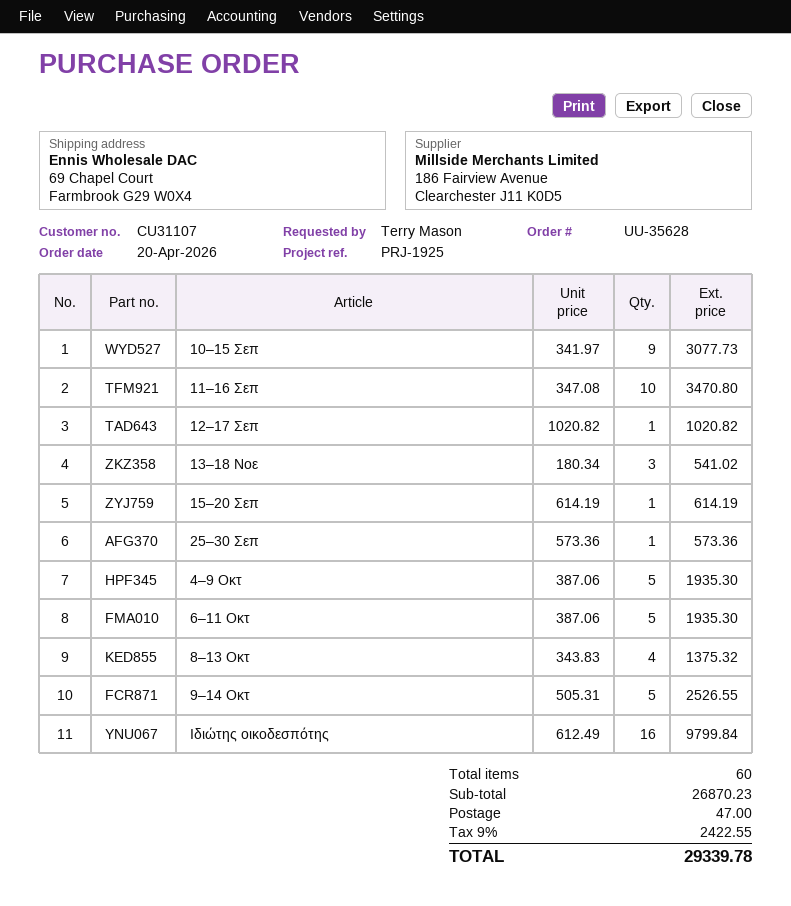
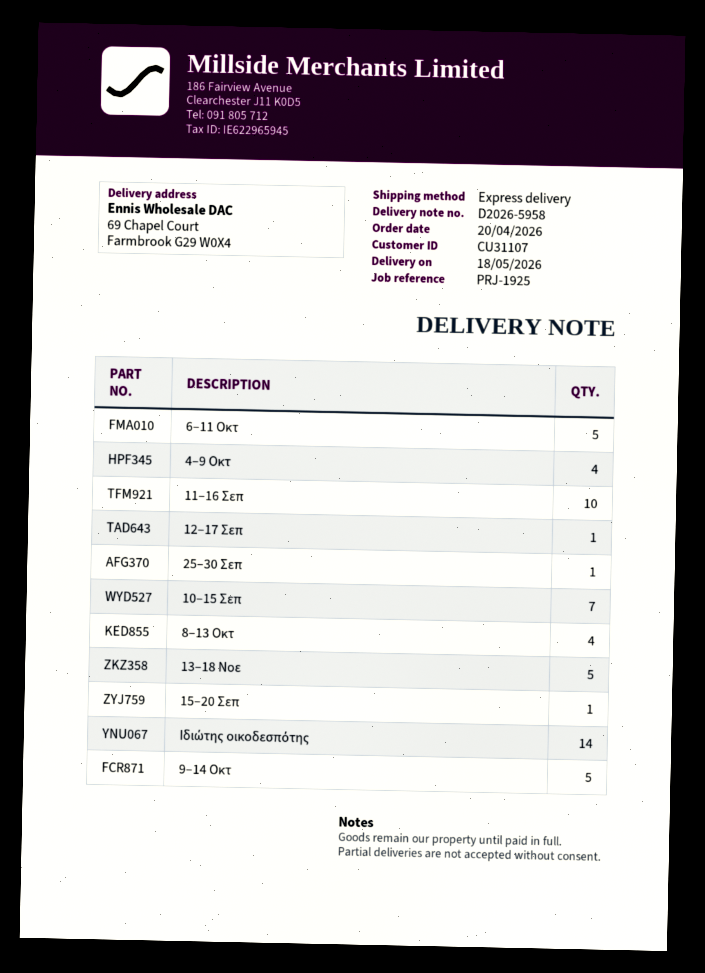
10–15 Σεπ: 9 -> 7
13–18 Νοε: 3 -> 5
4–9 Οκτ: 5 -> 4
Ιδιώτης οικοδεσπότης: 16 -> 14

